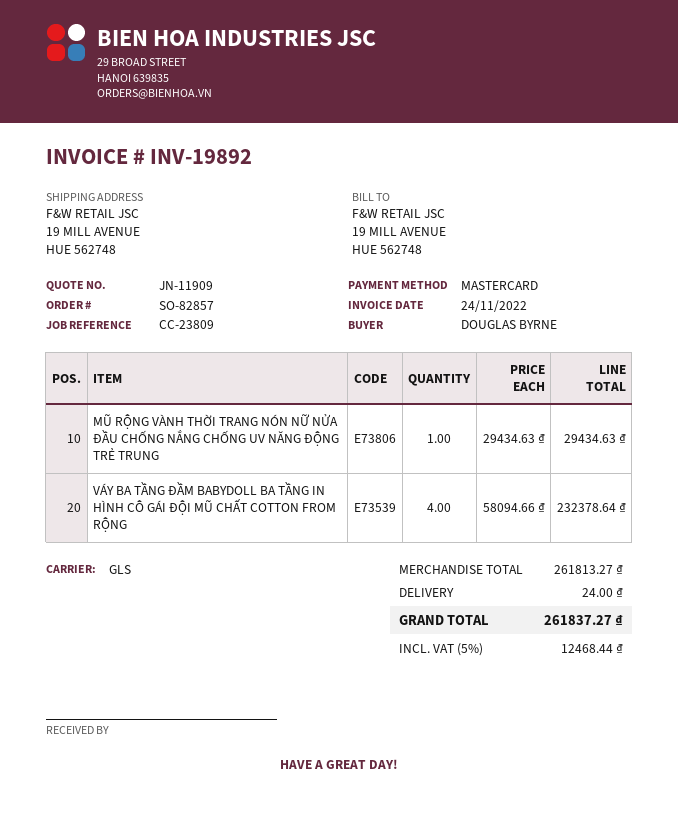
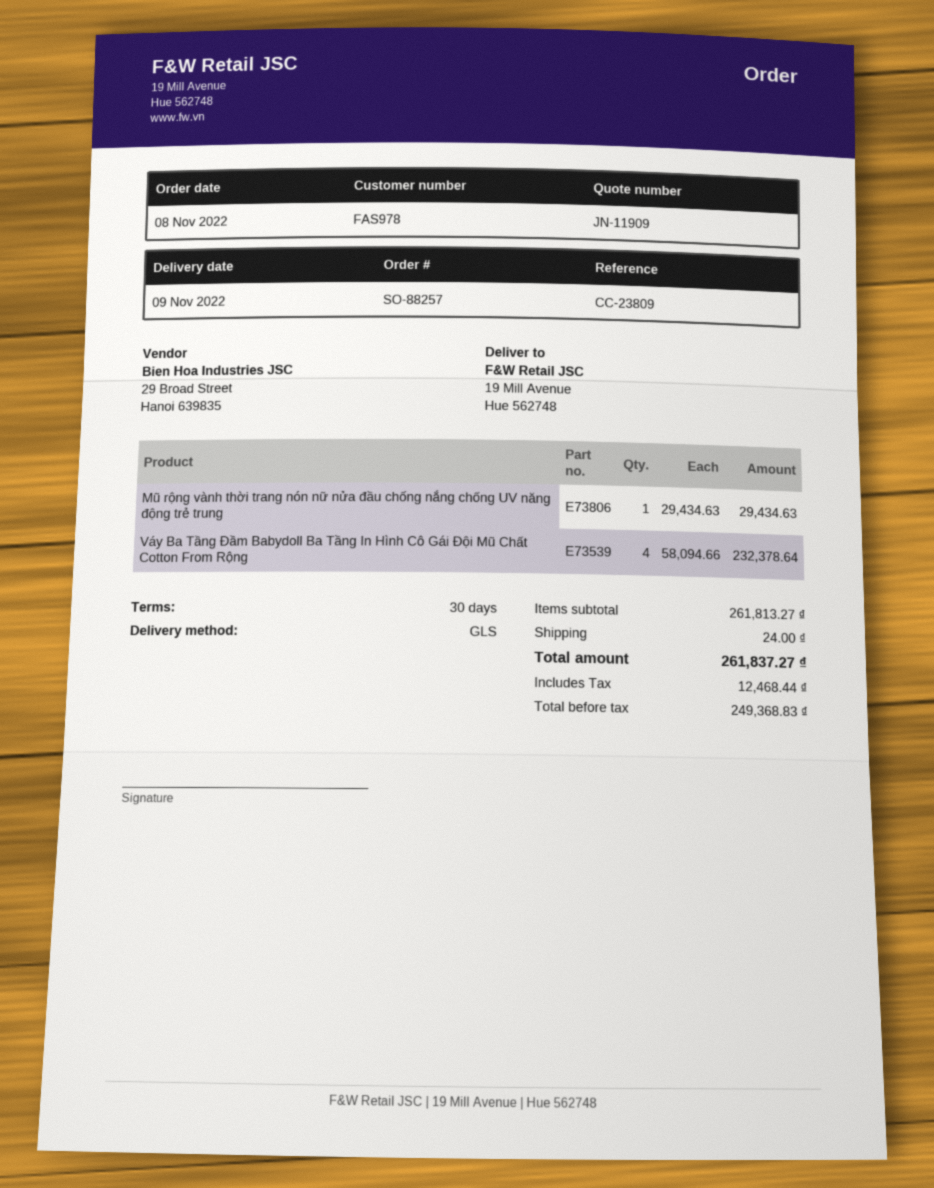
order number: SO-82857 -> SO-88257

